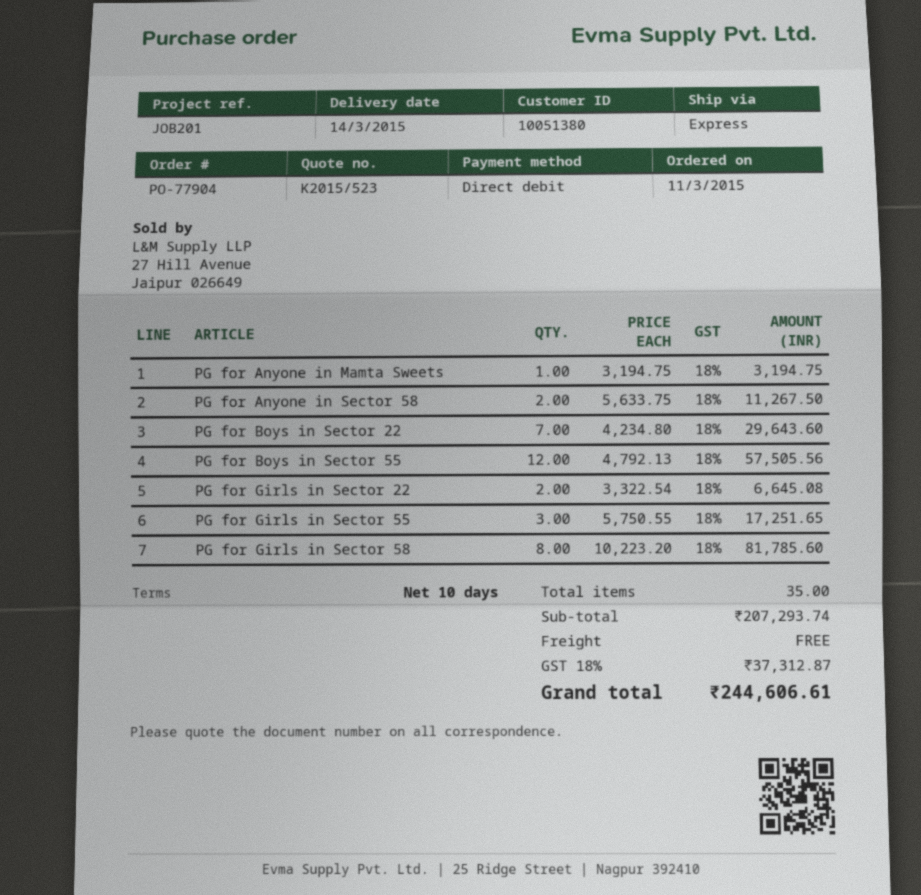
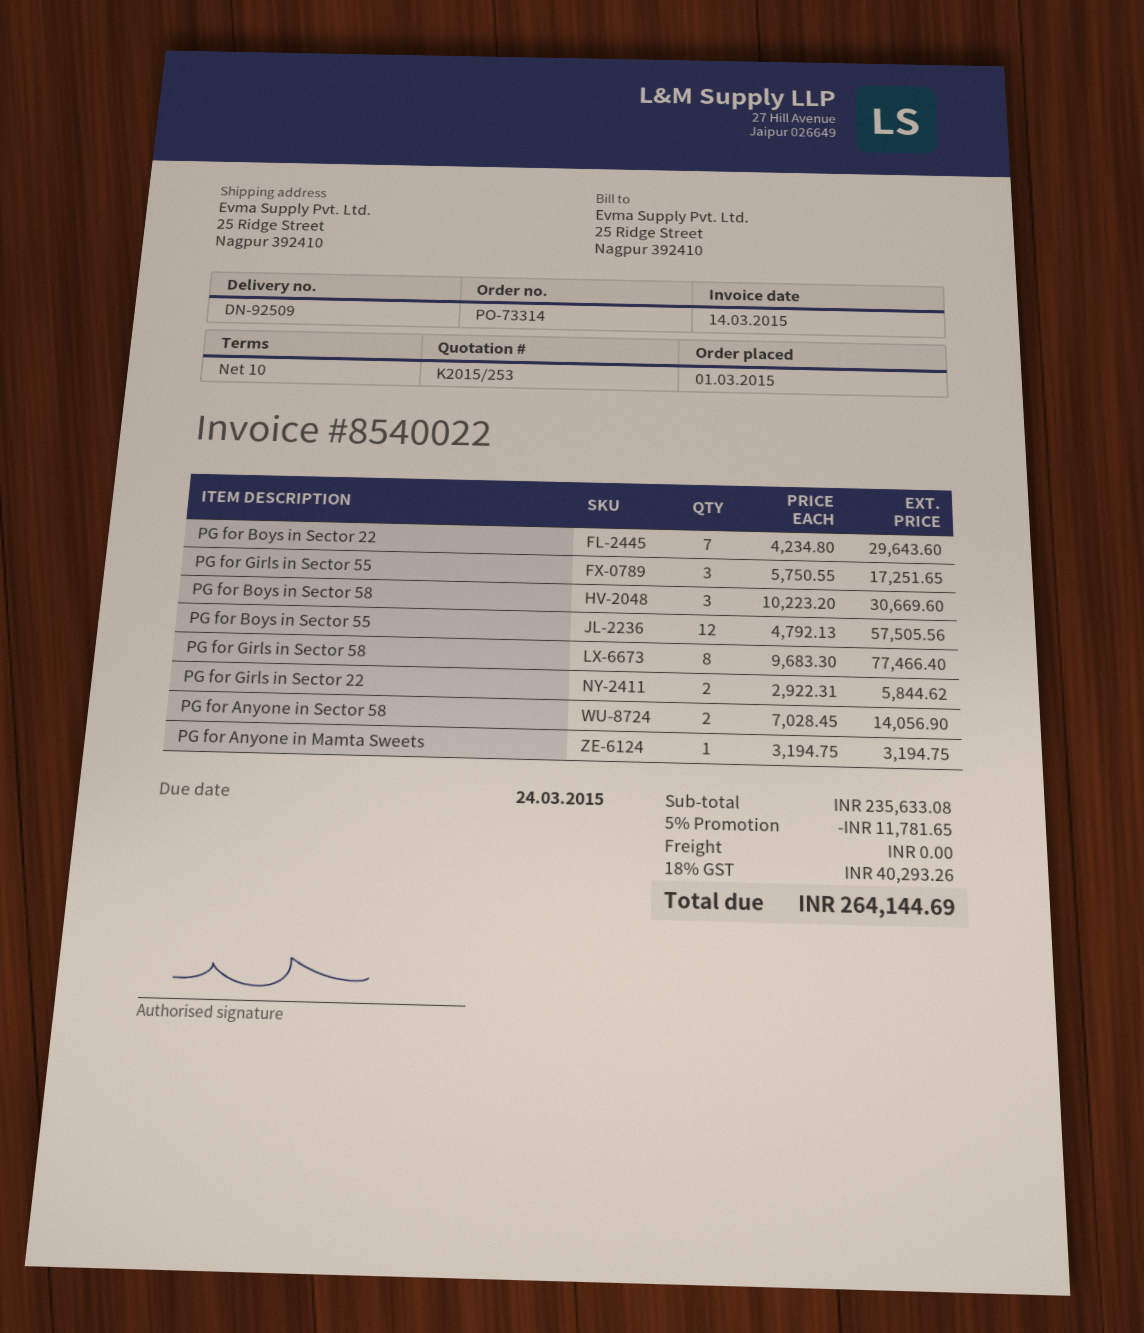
quote number: K2015/523 -> K2015/253
order number: PO-77904 -> PO-73314
order date: 2015-03-11 -> 2015-03-01
PG for Anyone in Sector 58: 2 x 5633.75 = 11267.50 -> 2 x 7028.45 = 14056.90
PG for Girls in Sector 22: 2 x 3322.54 = 6645.08 -> 2 x 2922.31 = 5844.62
PG for Girls in Sector 58: 8 x 10223.20 = 81785.60 -> 8 x 9683.30 = 77466.40
PG for Boys in Sector 58: none -> 3 x 10223.20 = 30669.60
subtotal: 207293.74 -> 235633.08
discount: none -> 5% = 11781.65
tax: 18% = 37312.87 -> 18% = 40293.26
total: 244606.61 -> 264144.69

